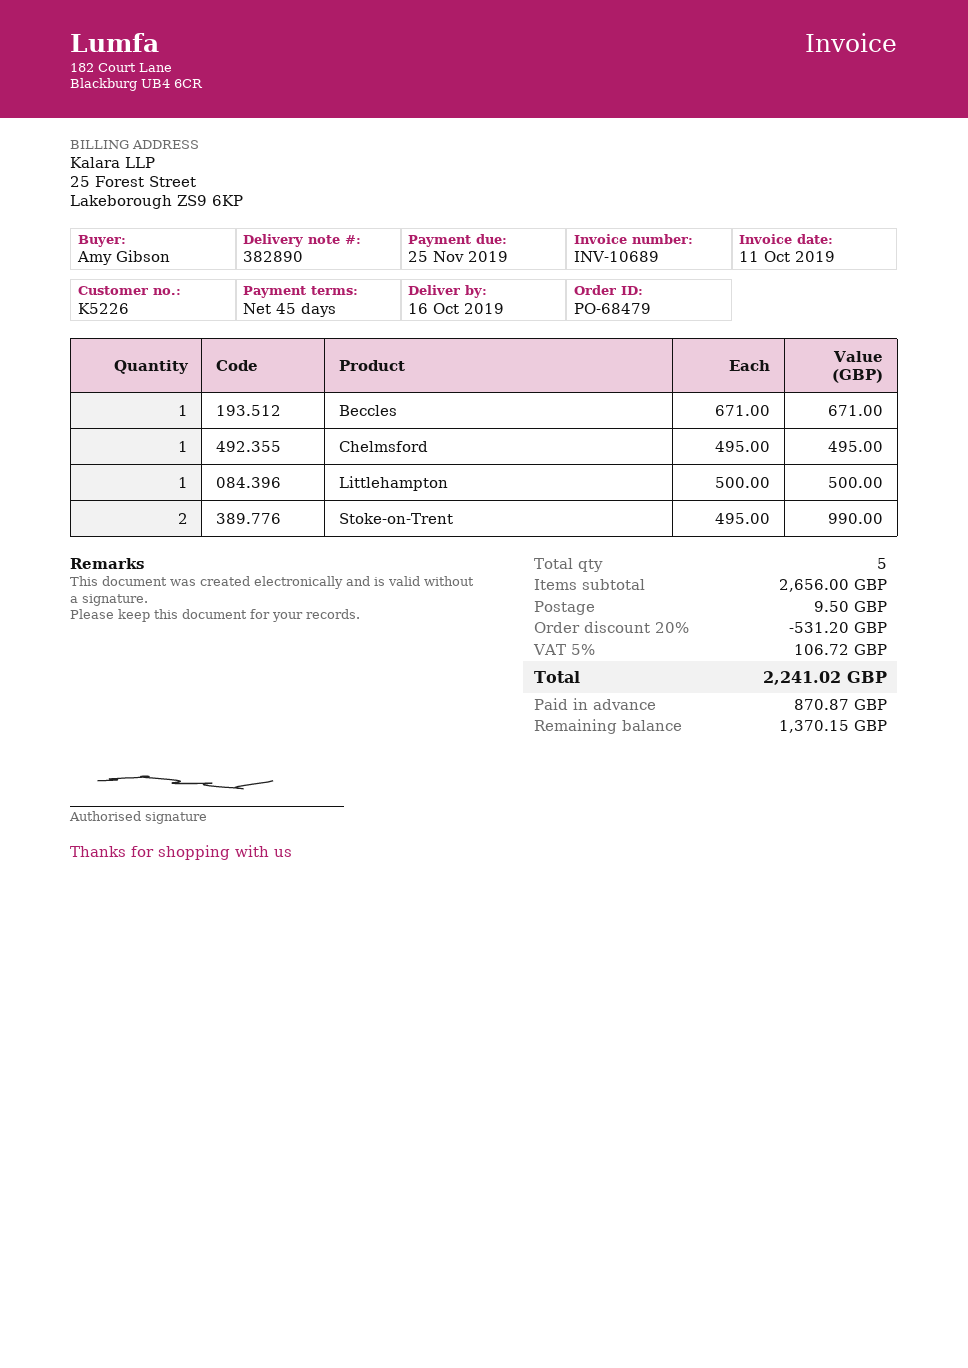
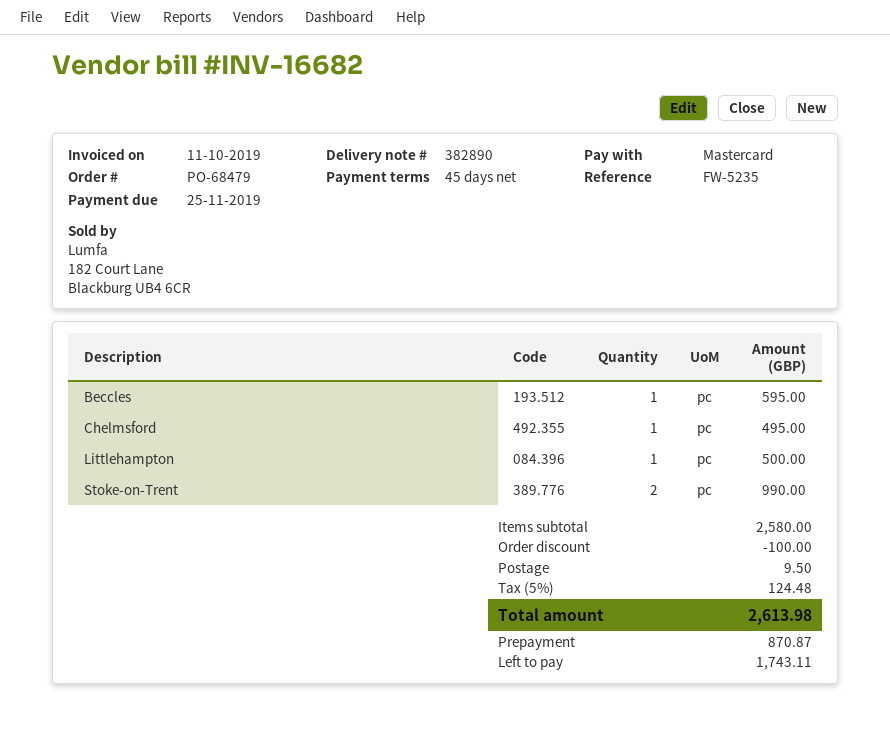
invoice number: INV-10689 -> INV-16682
Beccles: 1 for 671.00 -> 1 for 595.00
subtotal: 2656.00 -> 2580.00
discount: 531.20 -> 100.00
tax: 5% = 106.72 -> 5% = 124.48
total: 2241.02 -> 2613.98
balance: 1370.15 -> 1743.11

